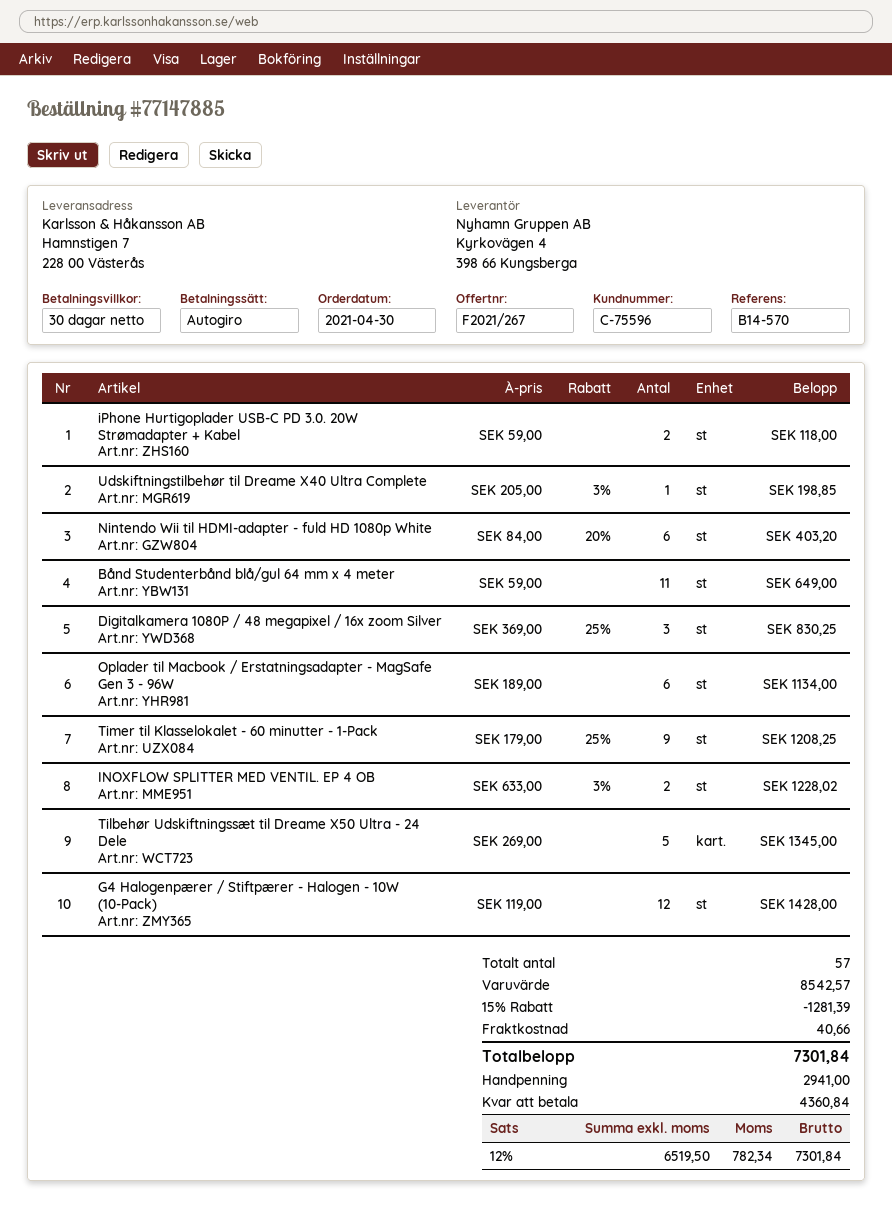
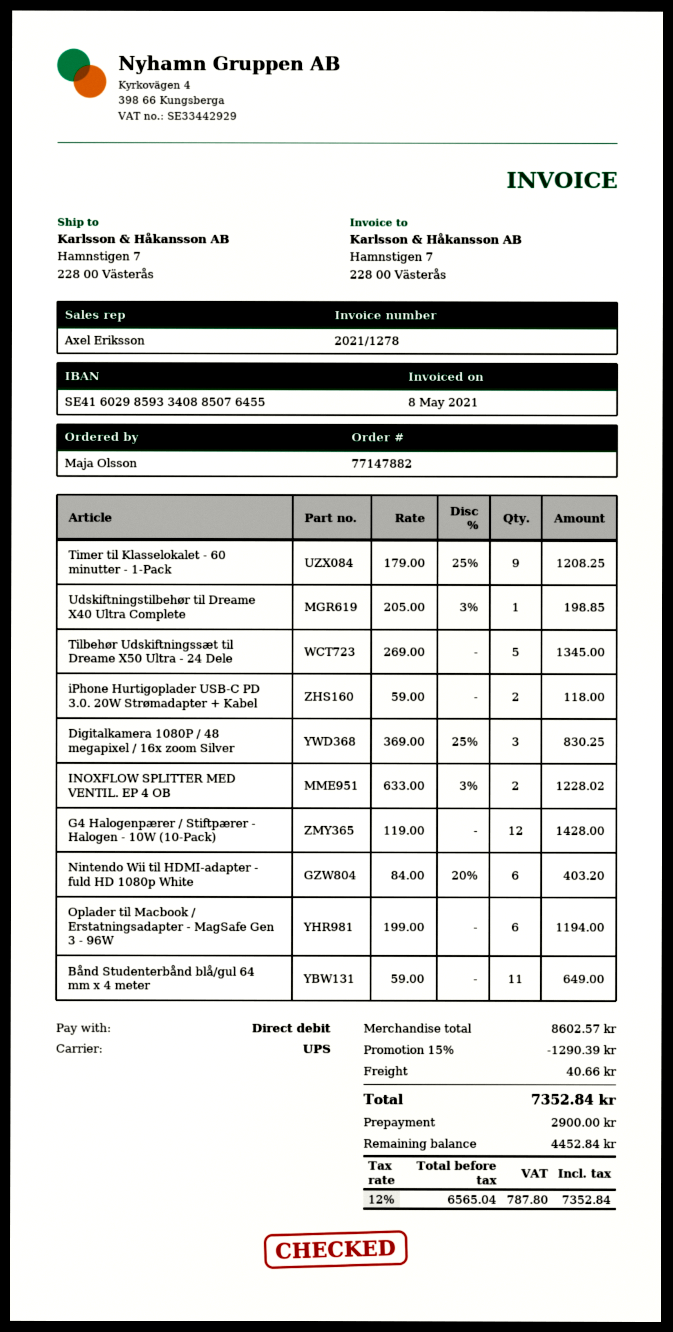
order number: 77147885 -> 77147882
Oplader til Macbook / Erstatningsadapter - MagSafe Gen 3 - 96W: 6 x 189.00 = 1134.00 -> 6 x 199.00 = 1194.00
subtotal: 8542.57 -> 8602.57
discount: 15% = 1281.39 -> 15% = 1290.39
net: 6519.50 -> 6565.04
tax: 12% = 782.34 -> 12% = 787.80
total: 7301.84 -> 7352.84
deposit: 2941.00 -> 2900.00
balance: 4360.84 -> 4452.84

